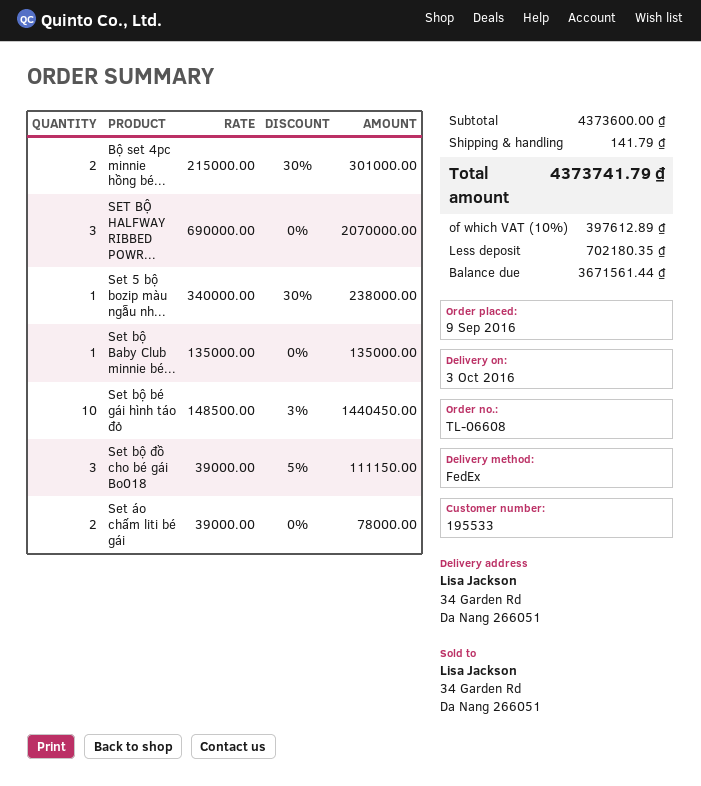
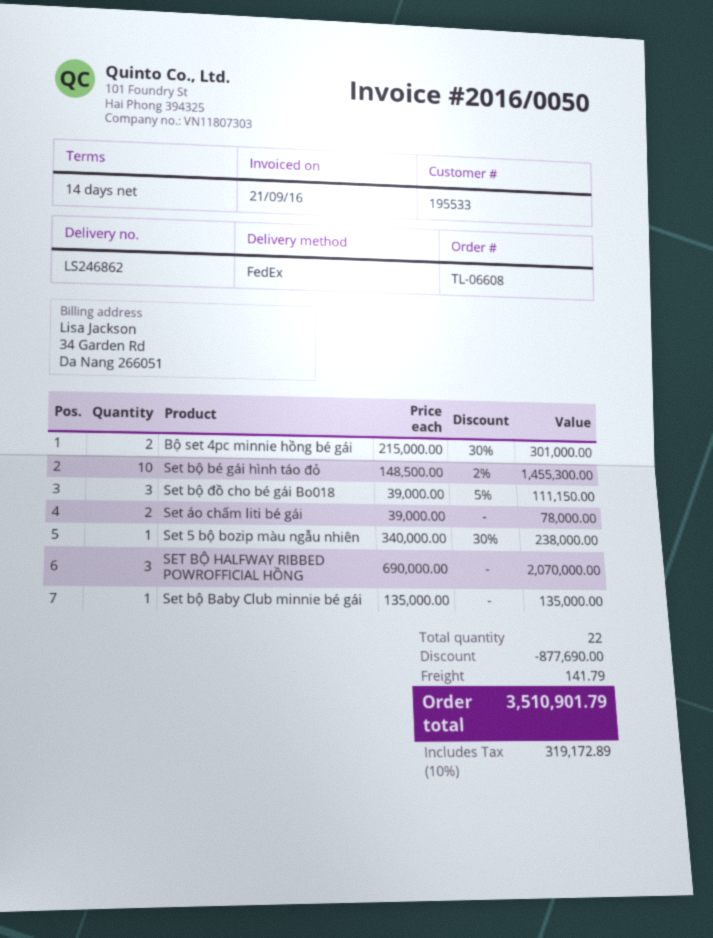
Set bộ bé gái hình táo đỏ: 10 x 148500.00 - 3% = 1440450.00 -> 10 x 148500.00 - 2% = 1455300.00
discount: none -> 877690.00
tax: 10% = 397612.89 -> 10% = 319172.89
total: 4373741.79 -> 3510901.79

